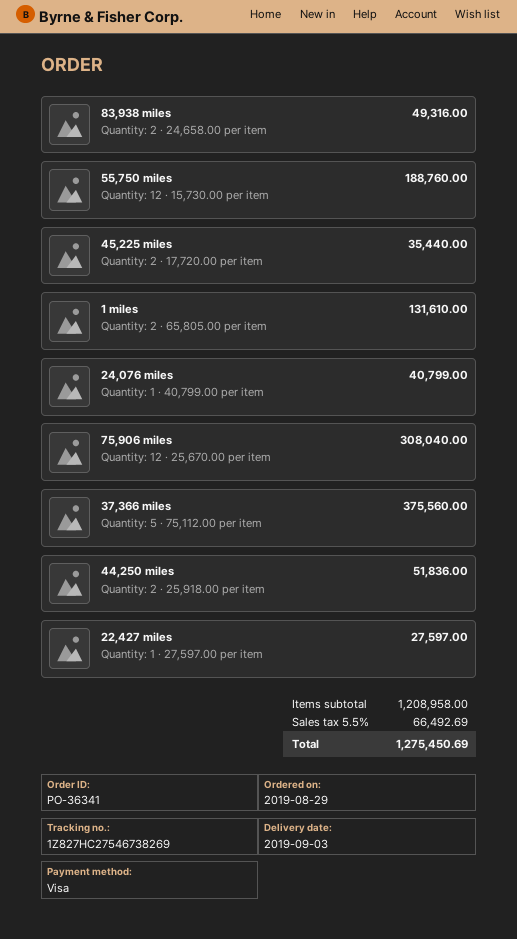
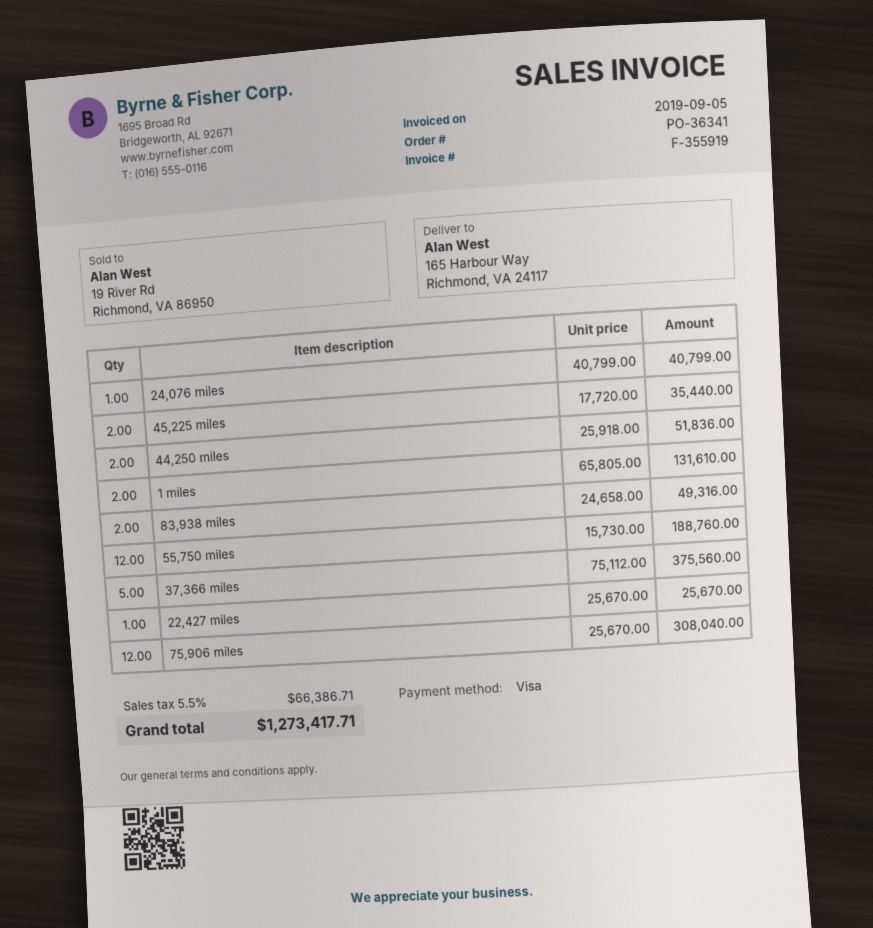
22,427 miles: 1 x 27597.00 = 27597.00 -> 1 x 25670.00 = 25670.00
tax: 5.5% = 66492.69 -> 5.5% = 66386.71
total: 1275450.69 -> 1273417.71

